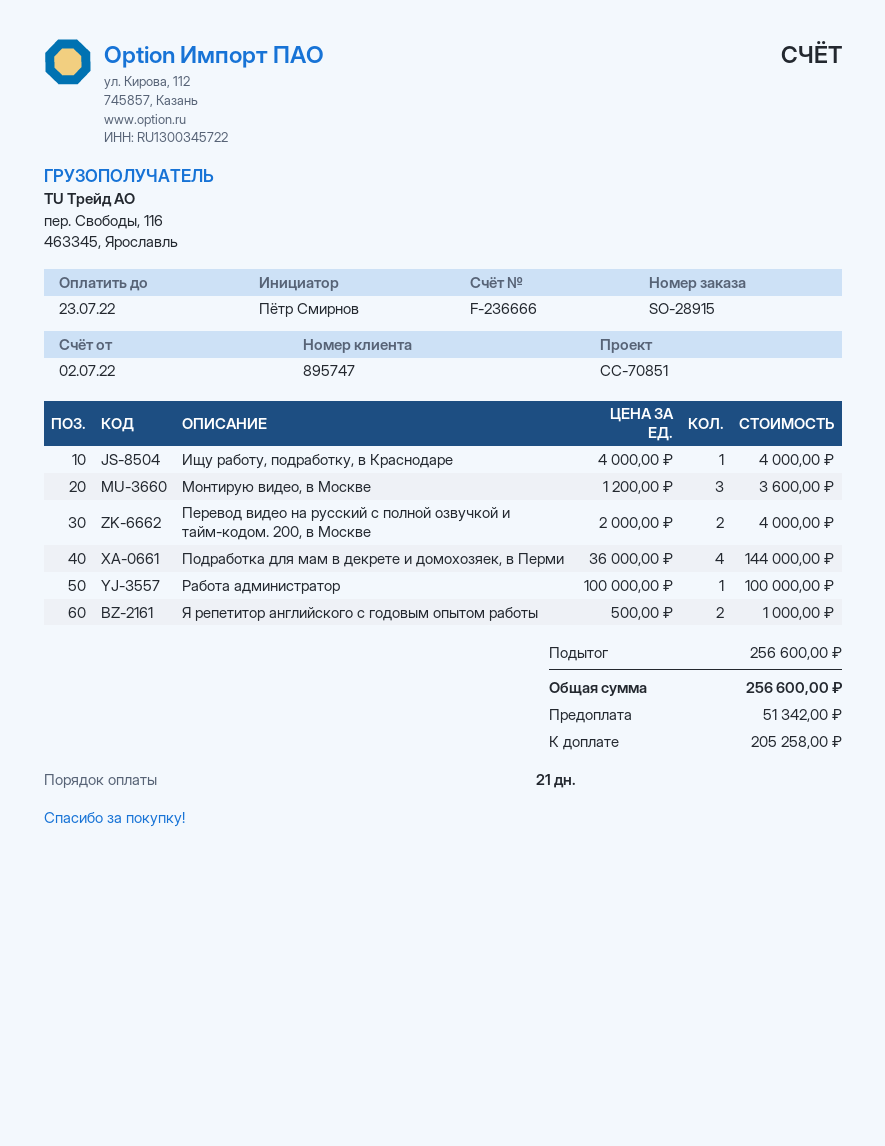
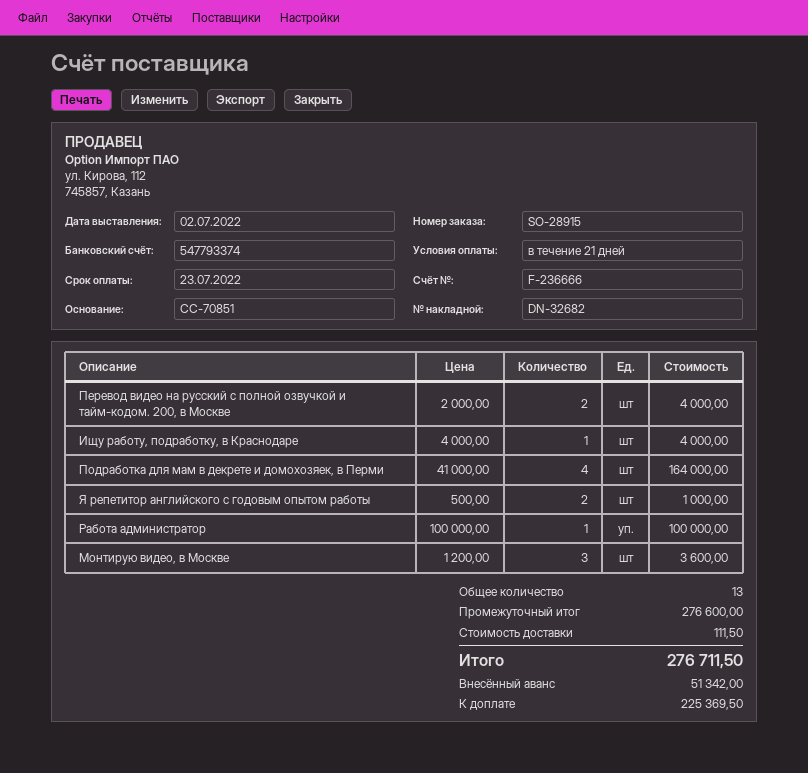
Подработка для мам в декрете и домохозяек, в Перми: 4 x 36000.00 = 144000.00 -> 4 x 41000.00 = 164000.00
subtotal: 256600.00 -> 276600.00
shipping: none -> 111.50
total: 256600.00 -> 276711.50
balance: 205258.00 -> 225369.50

